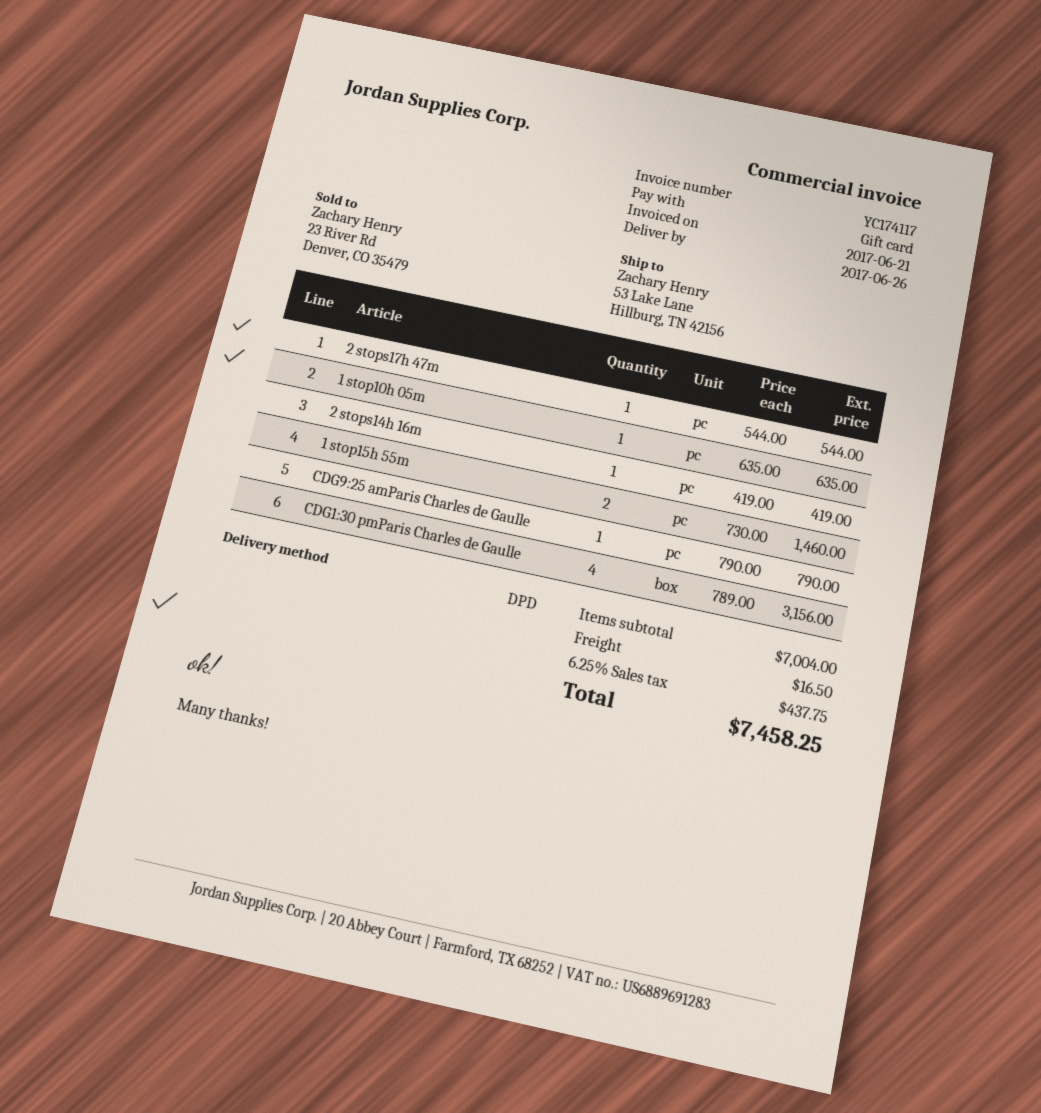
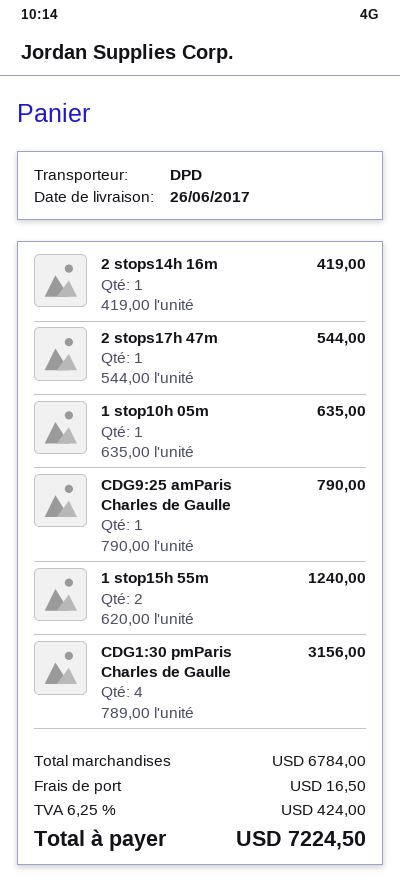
1 stop15h 55m: 2 x 730.00 = 1460.00 -> 2 x 620.00 = 1240.00
subtotal: 7004.00 -> 6784.00
tax: 6.25% = 437.75 -> 6.25% = 424.00
total: 7458.25 -> 7224.50

